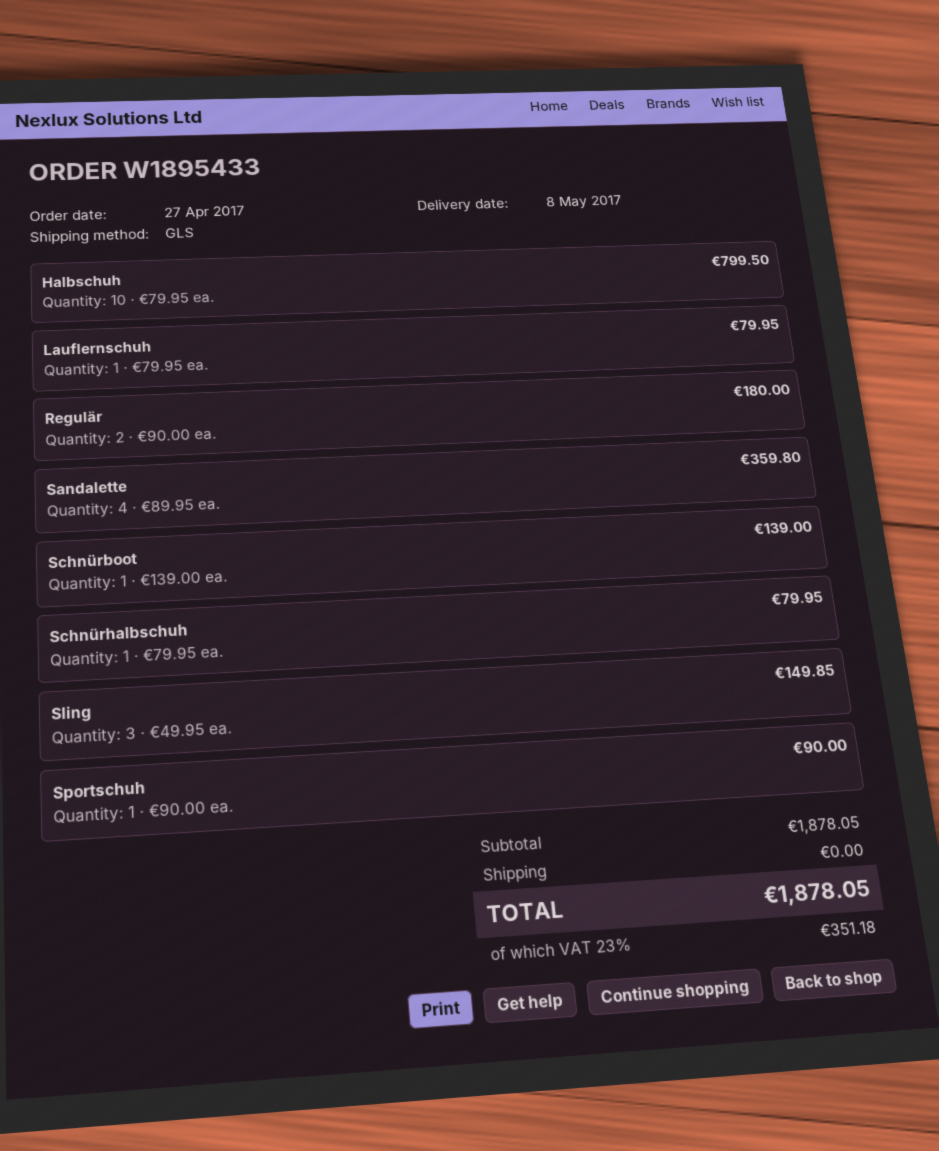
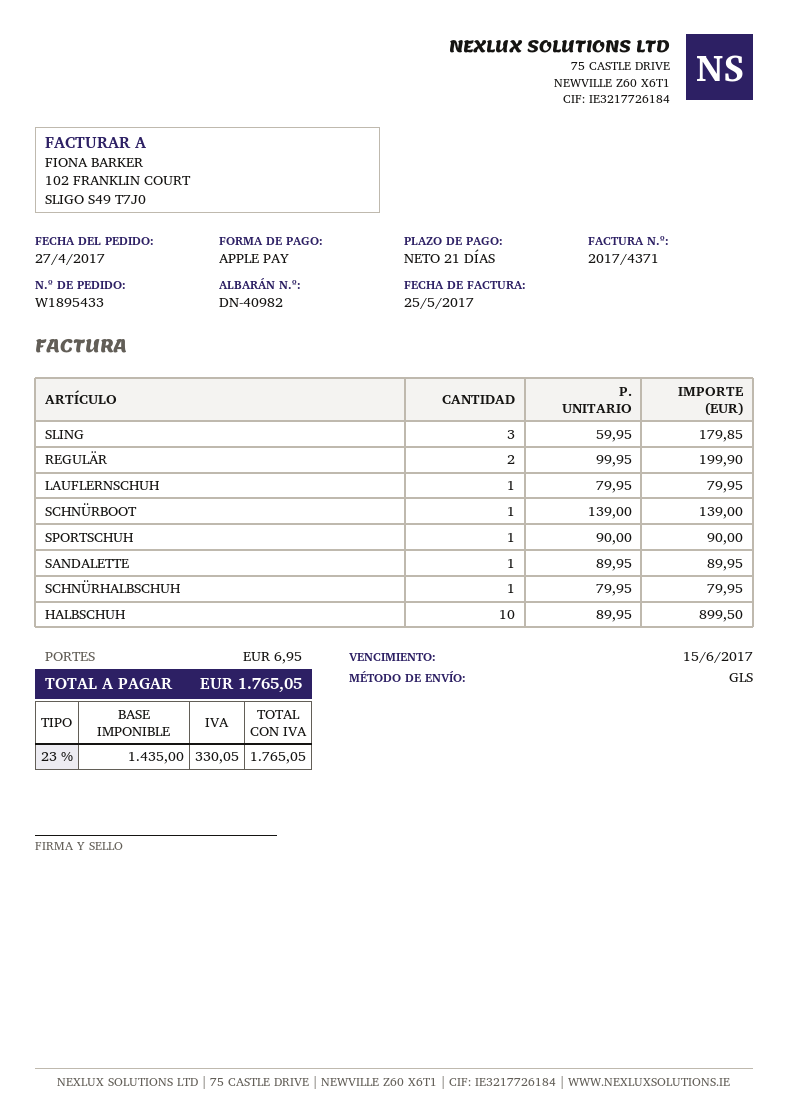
Halbschuh: 10 x 79.95 = 799.50 -> 10 x 89.95 = 899.50
Regulär: 2 x 90.00 = 180.00 -> 2 x 99.95 = 199.90
Sandalette: 4 x 89.95 = 359.80 -> 1 x 89.95 = 89.95
Sling: 3 x 49.95 = 149.85 -> 3 x 59.95 = 179.85
shipping: 0.00 -> 6.95
tax: 23% = 351.18 -> 23% = 330.05
total: 1878.05 -> 1765.05

